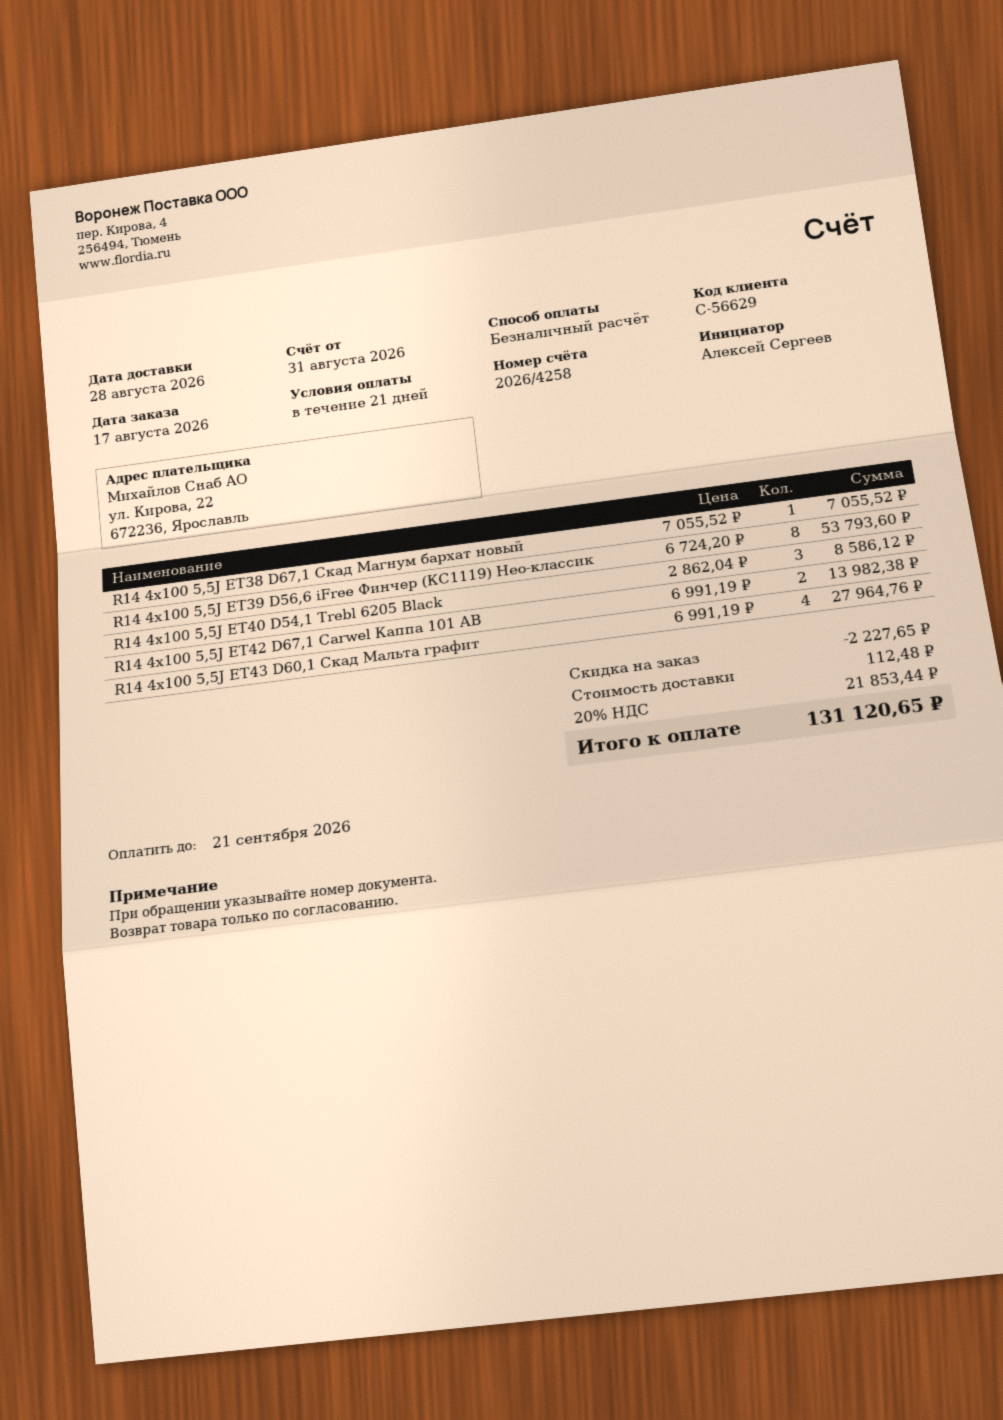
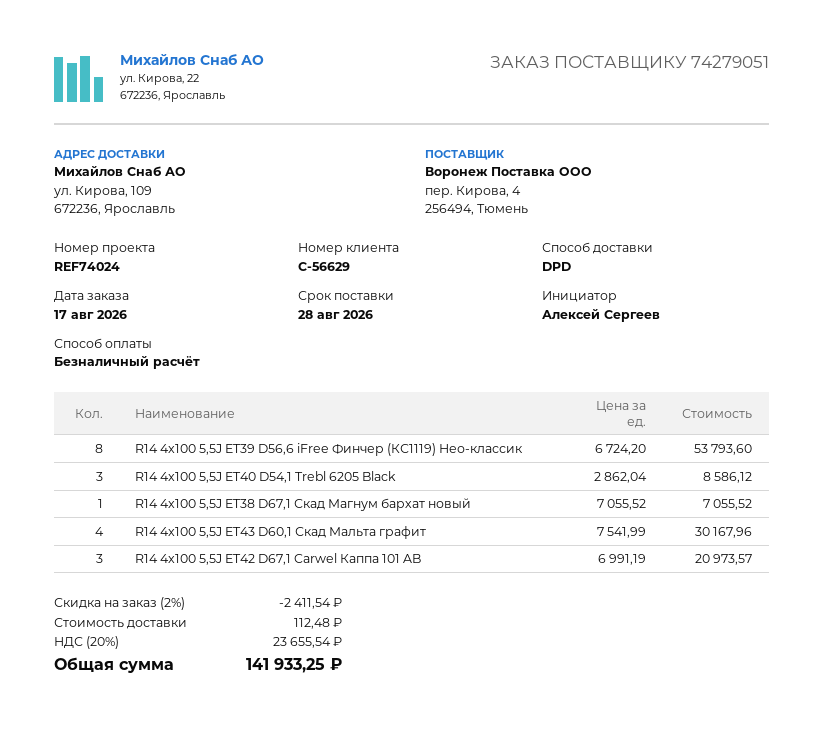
R14 4x100 5,5J ET42 D67,1 Carwel Каппа 101 AB: 2 x 6991.19 = 13982.38 -> 3 x 6991.19 = 20973.57
R14 4x100 5,5J ET43 D60,1 Скад Мальта графит: 4 x 6991.19 = 27964.76 -> 4 x 7541.99 = 30167.96
discount: 2227.65 -> 2411.54
tax: 20% = 21853.44 -> 20% = 23655.54
total: 131120.65 -> 141933.25

